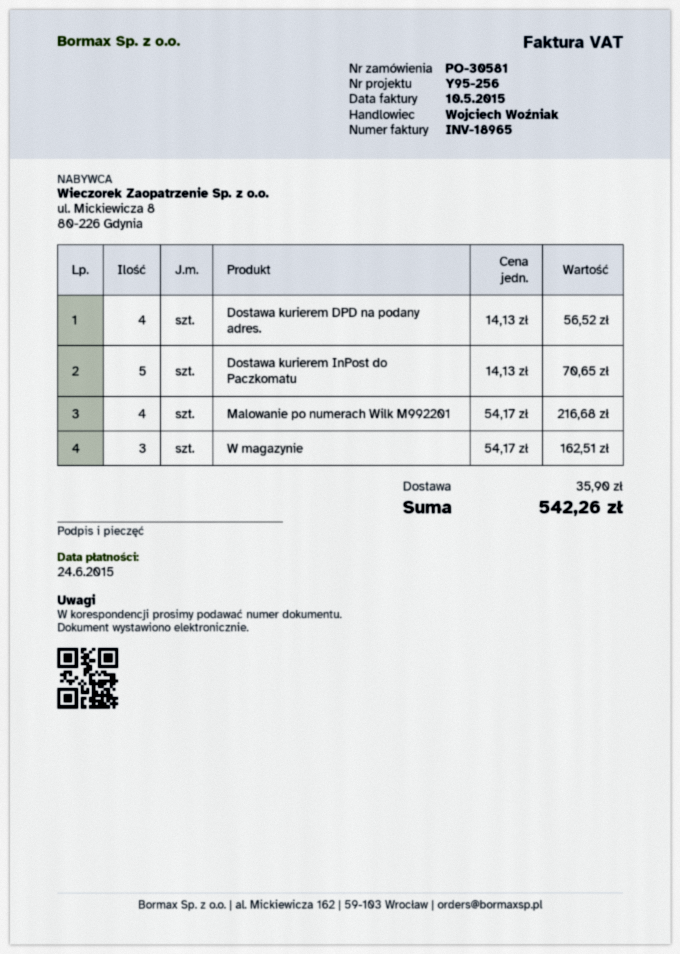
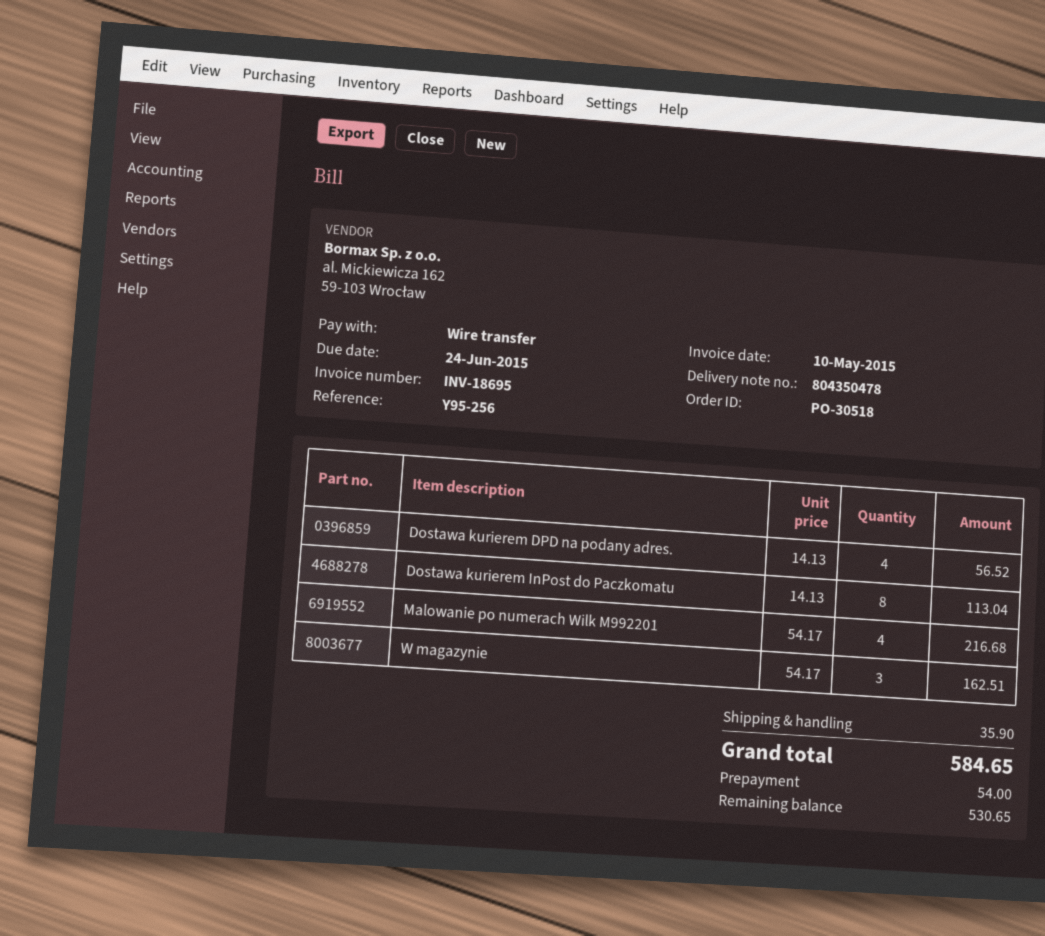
order number: PO-30581 -> PO-30518
invoice number: INV-18965 -> INV-18695
Dostawa kurierem InPost do Paczkomatu: 5 x 14.13 = 70.65 -> 8 x 14.13 = 113.04
total: 542.26 -> 584.65

